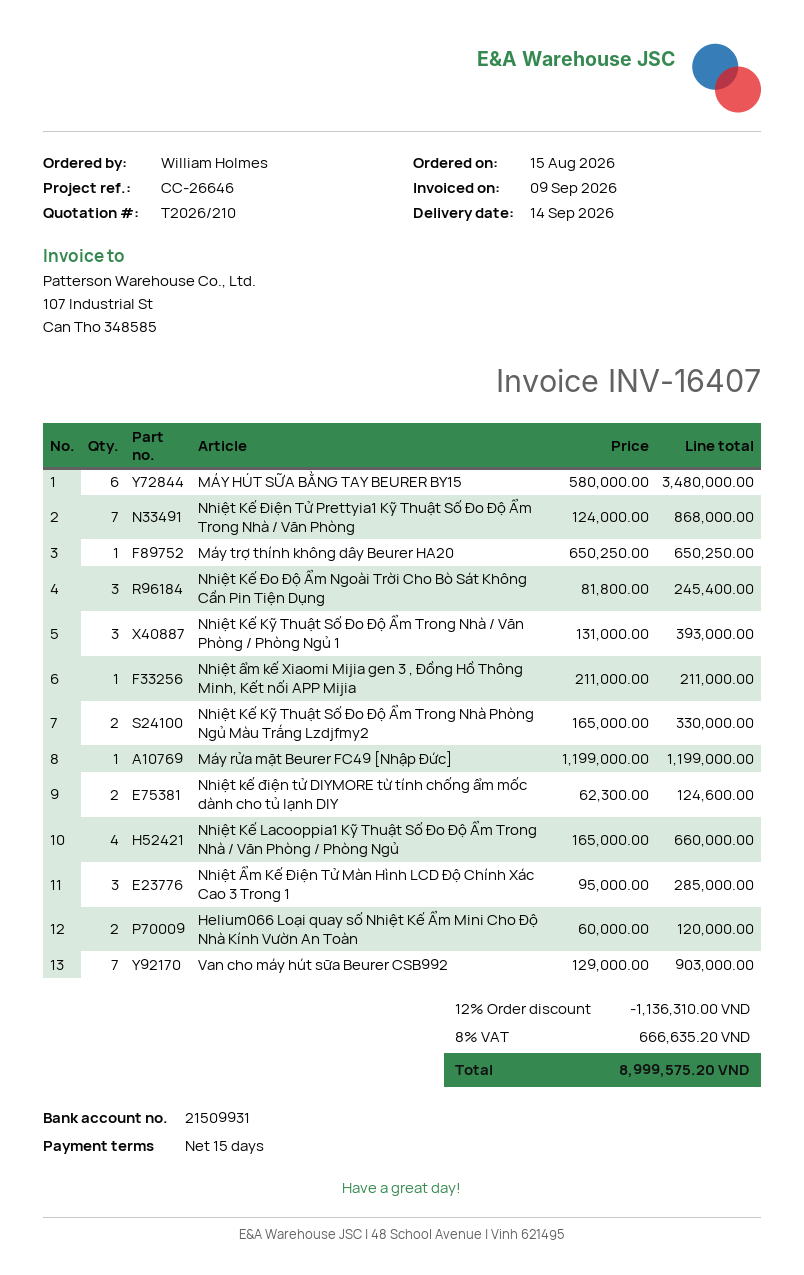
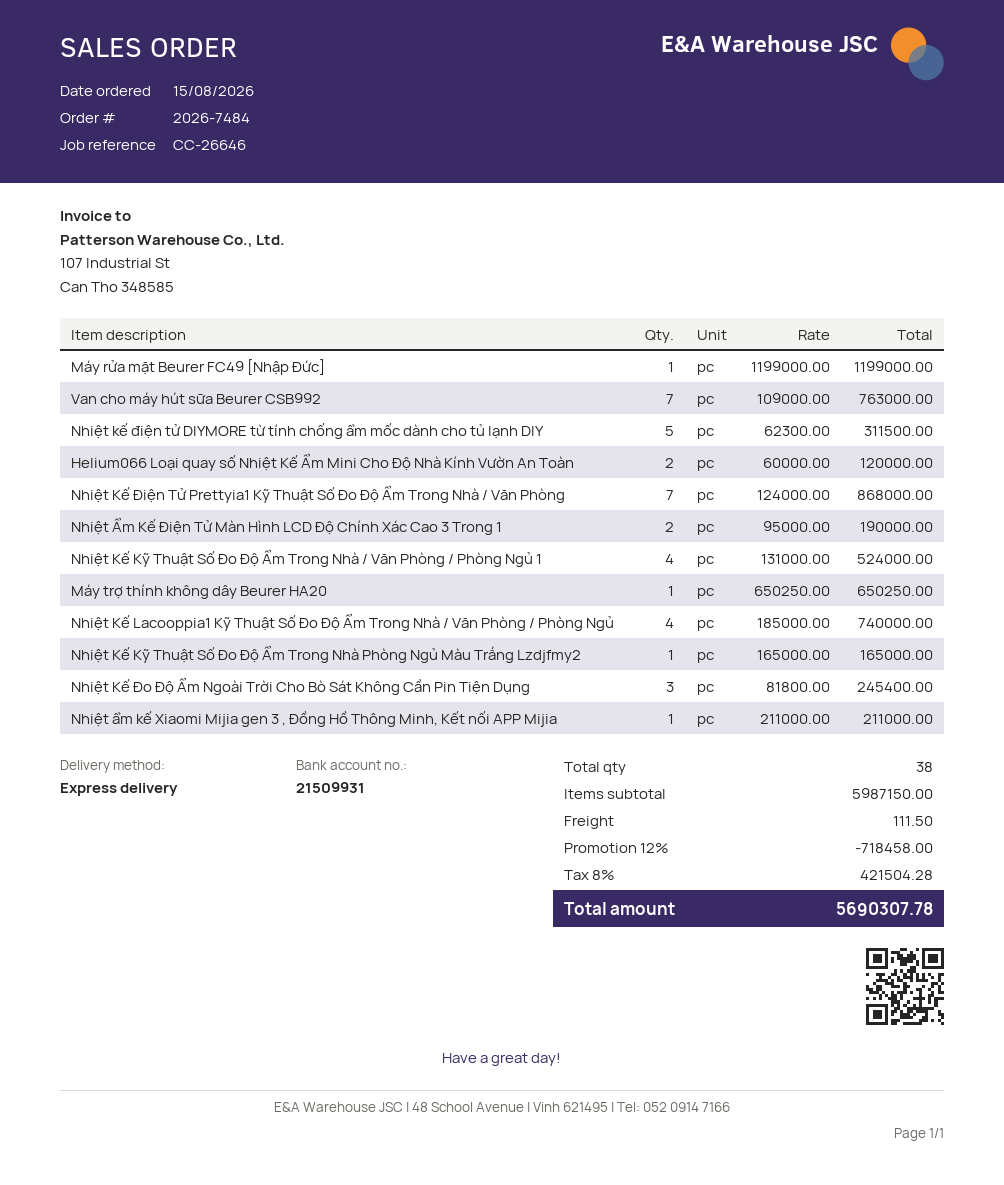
MÁY HÚT SỮA BẰNG TAY BEURER BY15: 6 x 580000.00 = 3480000.00 -> none
Nhiệt Kế Kỹ Thuật Số Đo Độ Ẩm Trong Nhà / Văn Phòng / Phòng Ngủ 1: 3 x 131000.00 = 393000.00 -> 4 x 131000.00 = 524000.00
Nhiệt Kế Kỹ Thuật Số Đo Độ Ẩm Trong Nhà Phòng Ngủ Màu Trắng Lzdjfmy2: 2 x 165000.00 = 330000.00 -> 1 x 165000.00 = 165000.00
Nhiệt kế điện tử DIYMORE từ tính chống ẩm mốc dành cho tủ lạnh DIY: 2 x 62300.00 = 124600.00 -> 5 x 62300.00 = 311500.00
Nhiệt Kế Lacooppia1 Kỹ Thuật Số Đo Độ Ẩm Trong Nhà / Văn Phòng / Phòng Ngủ: 4 x 165000.00 = 660000.00 -> 4 x 185000.00 = 740000.00
Nhiệt Ẩm Kế Điện Tử Màn Hình LCD Độ Chính Xác Cao 3 Trong 1: 3 x 95000.00 = 285000.00 -> 2 x 95000.00 = 190000.00
Van cho máy hút sữa Beurer CSB992: 7 x 129000.00 = 903000.00 -> 7 x 109000.00 = 763000.00
discount: 12% = 1136310.00 -> 12% = 718458.00
shipping: none -> 111.50
tax: 8% = 666635.20 -> 8% = 421504.28
total: 8999575.20 -> 5690307.78

